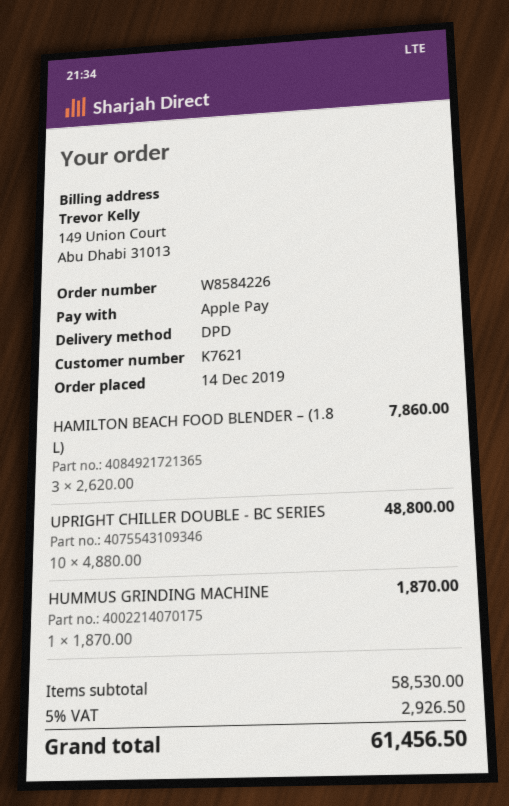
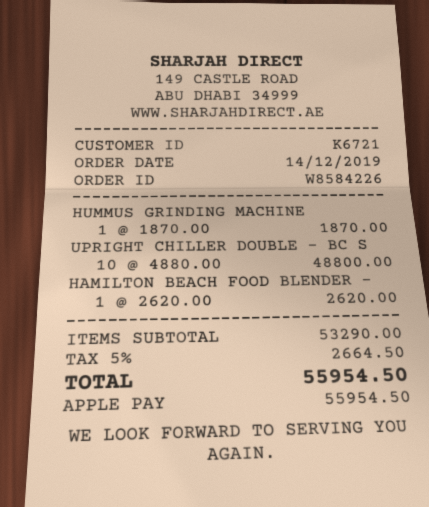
customer number: K7621 -> K6721
HAMILTON BEACH FOOD BLENDER – (1.8 L): 3 x 2620.00 = 7860.00 -> 1 x 2620.00 = 2620.00
subtotal: 58530.00 -> 53290.00
tax: 5% = 2926.50 -> 5% = 2664.50
total: 61456.50 -> 55954.50

